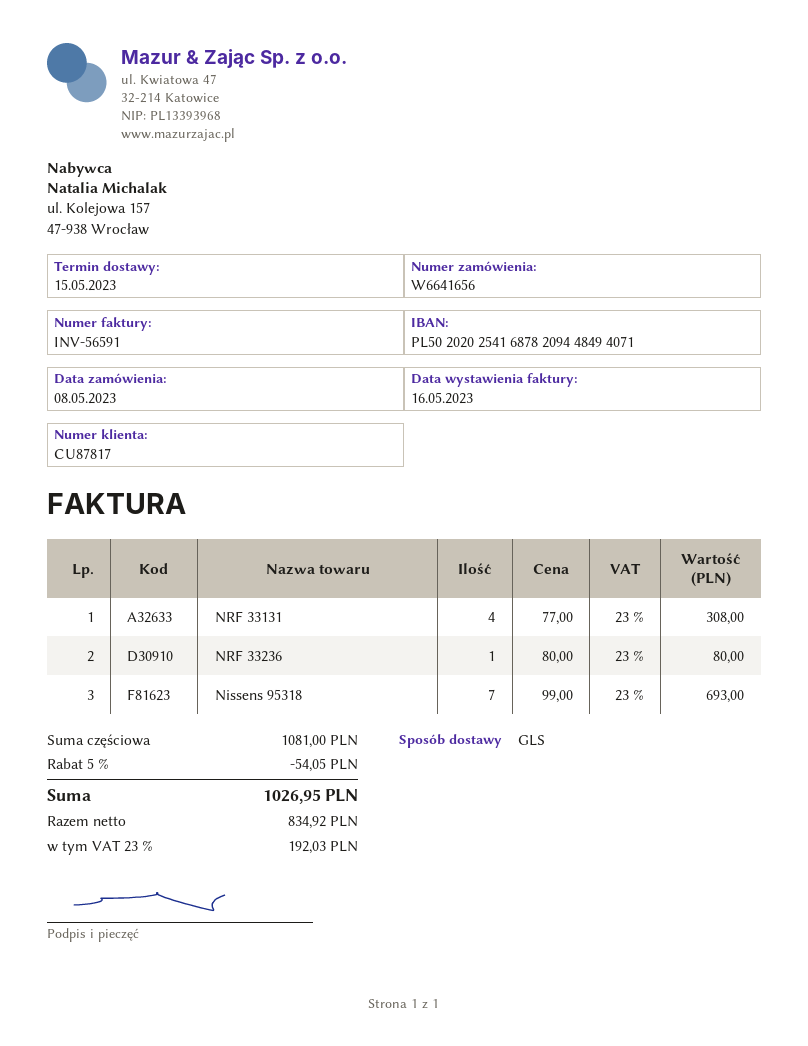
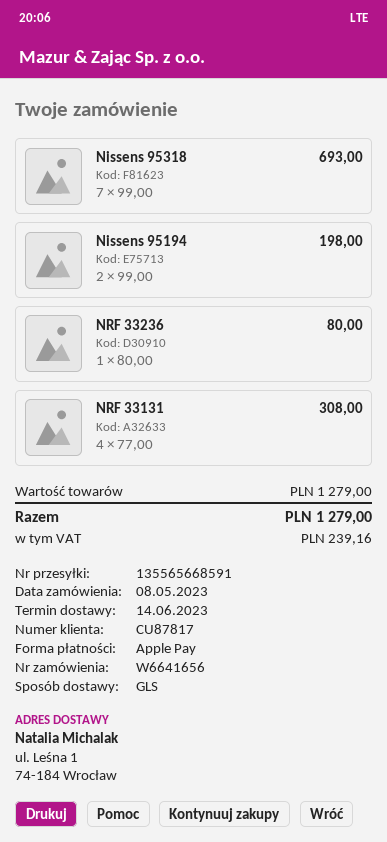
delivery date: 2023-05-15 -> 2023-06-14
Nissens 95194: none -> 2 x 99.00 = 198.00
subtotal: 1081.00 -> 1279.00
discount: 5% = 54.05 -> none
tax: 192.03 -> 239.16
total: 1026.95 -> 1279.00

